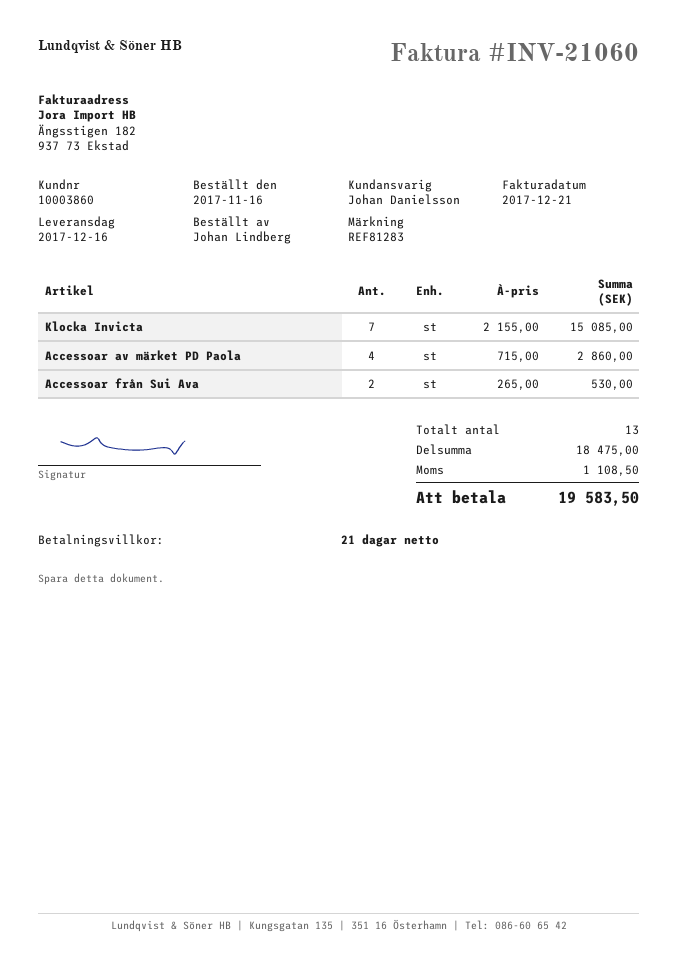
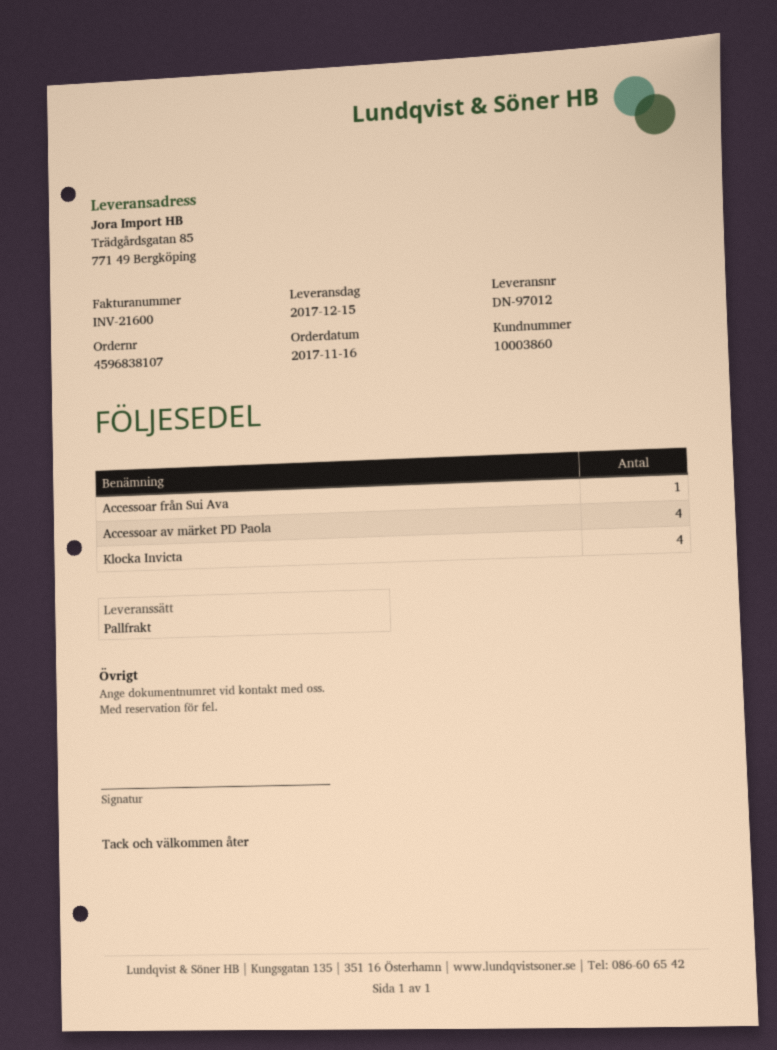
delivery date: 2017-12-16 -> 2017-12-15
invoice number: INV-21060 -> INV-21600
Klocka Invicta: 7 -> 4
Accessoar från Sui Ava: 2 -> 1

